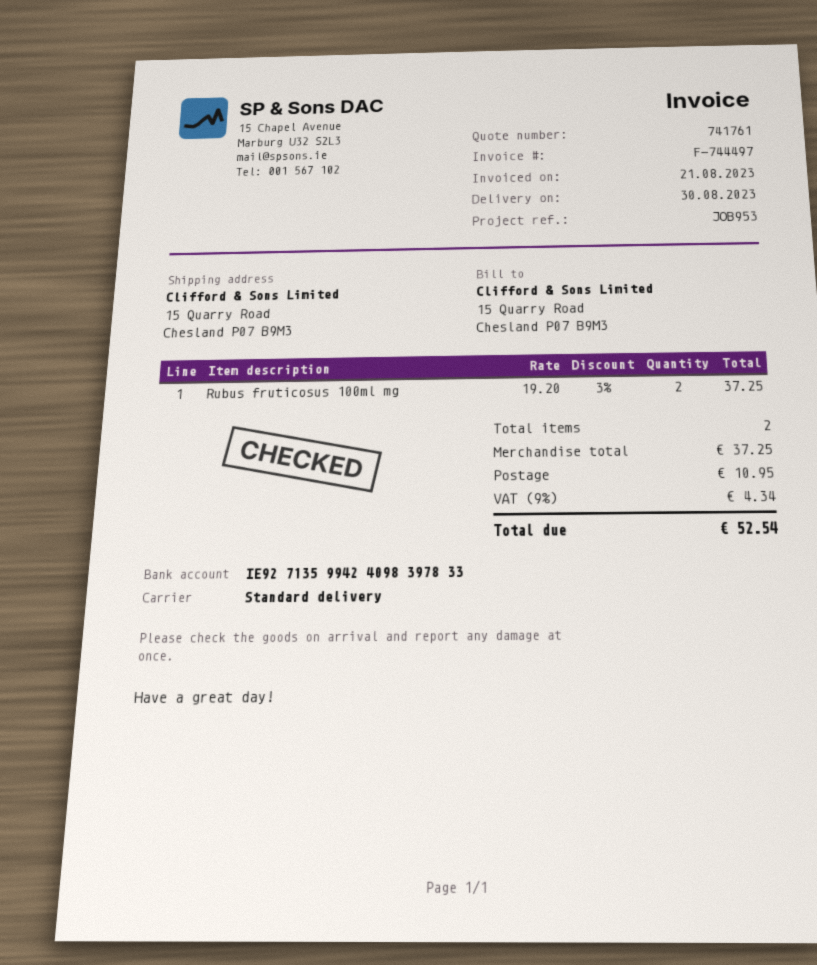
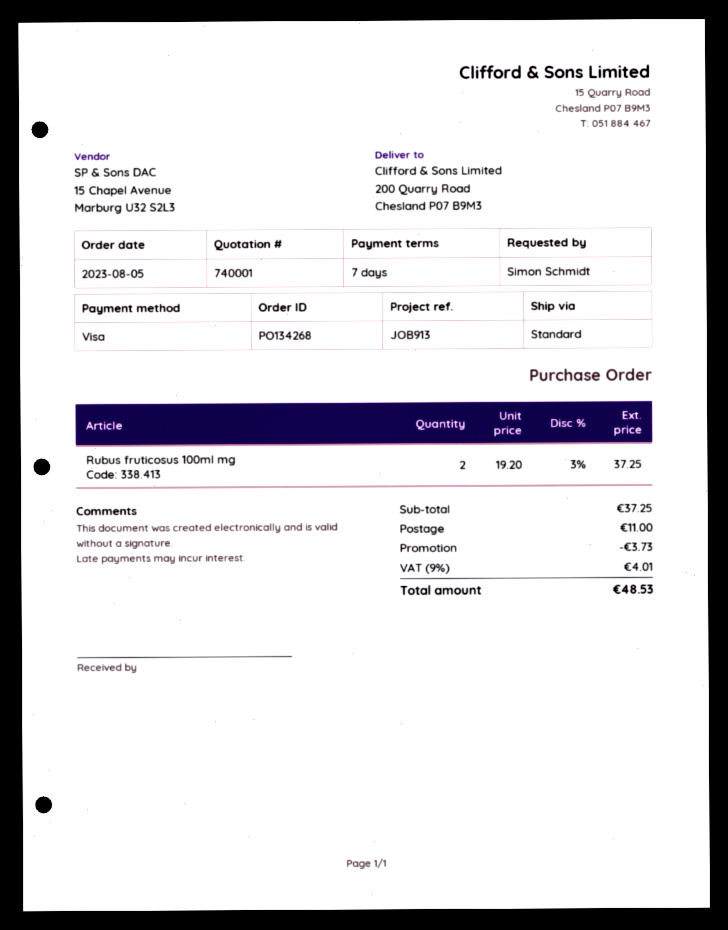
quote number: 741761 -> 740001
reference: JOB953 -> JOB913
ship to: 15 Quarry Road, Chesland P07 B9M3 -> 200 Quarry Road, Chesland P07 B9M3
discount: none -> 3.73
shipping: 10.95 -> 11.00
tax: 9% = 4.34 -> 9% = 4.01
total: 52.54 -> 48.53

